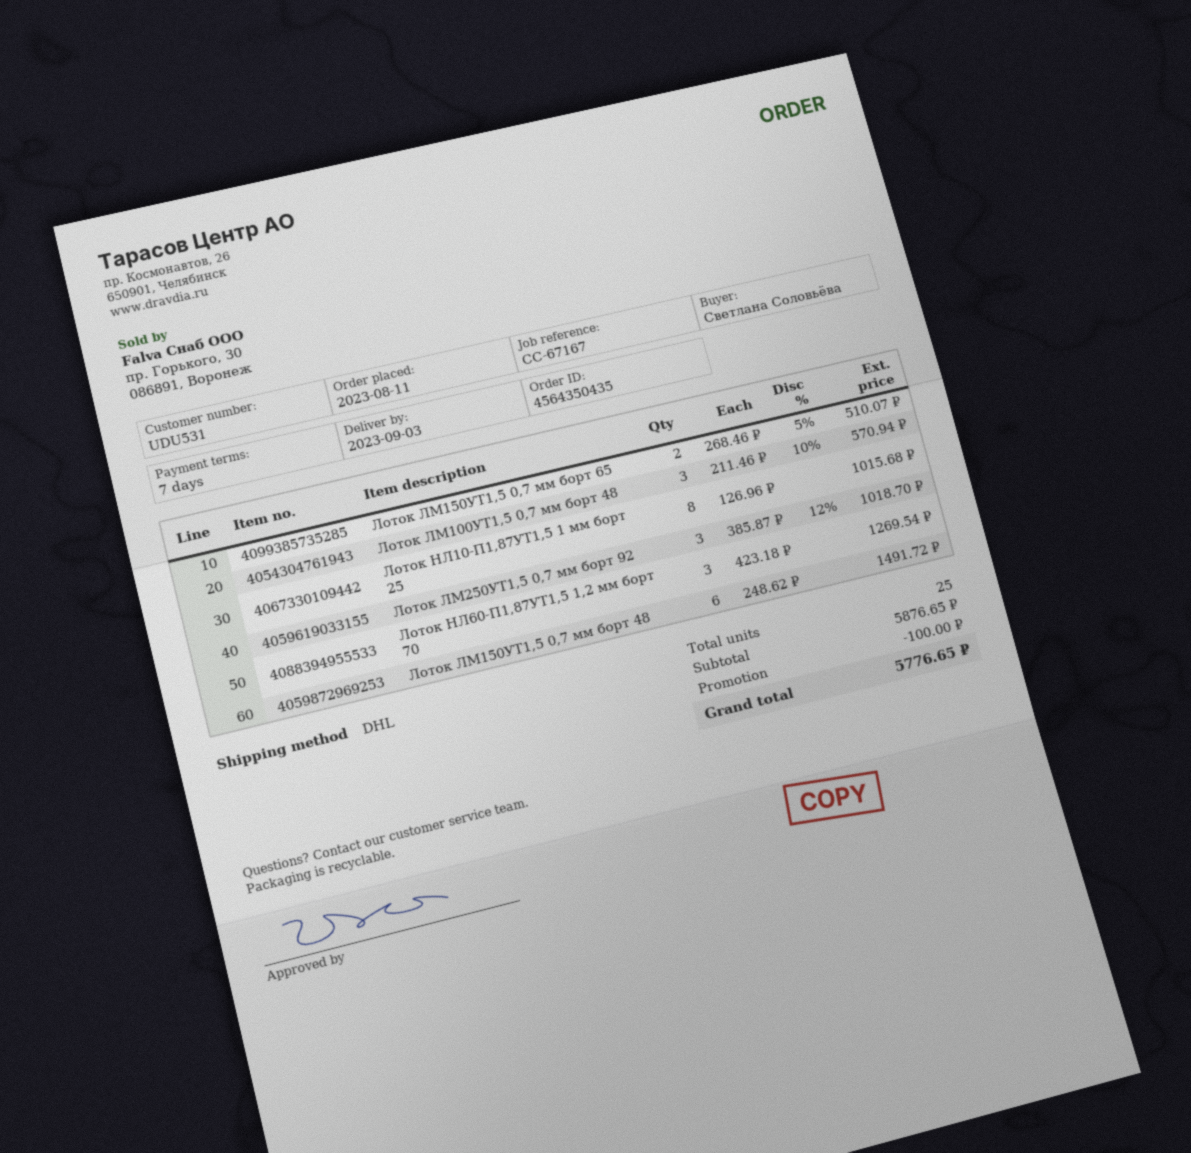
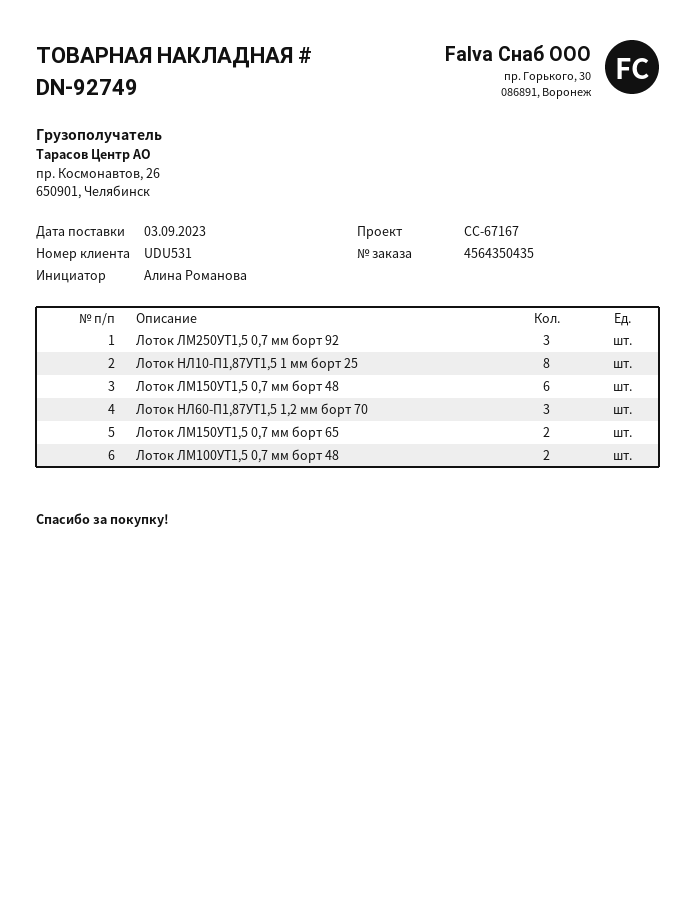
ordered by: Светлана Соловьёва -> Алина Романова
Лоток ЛМ100УТ1,5 0,7 мм борт 48: 3 -> 2

